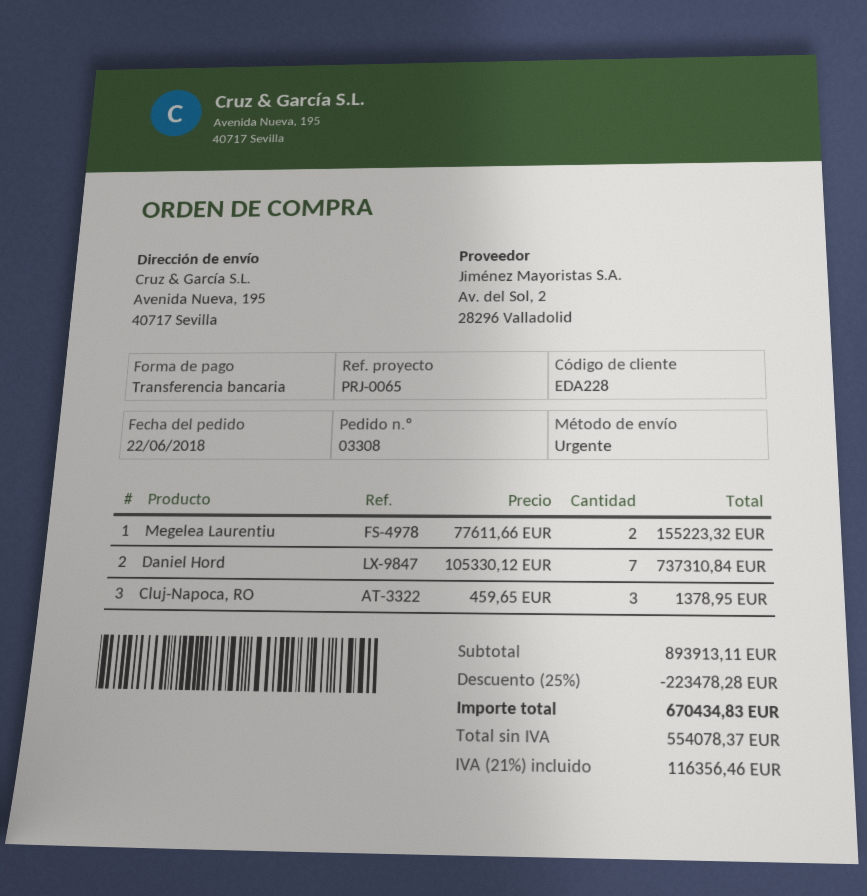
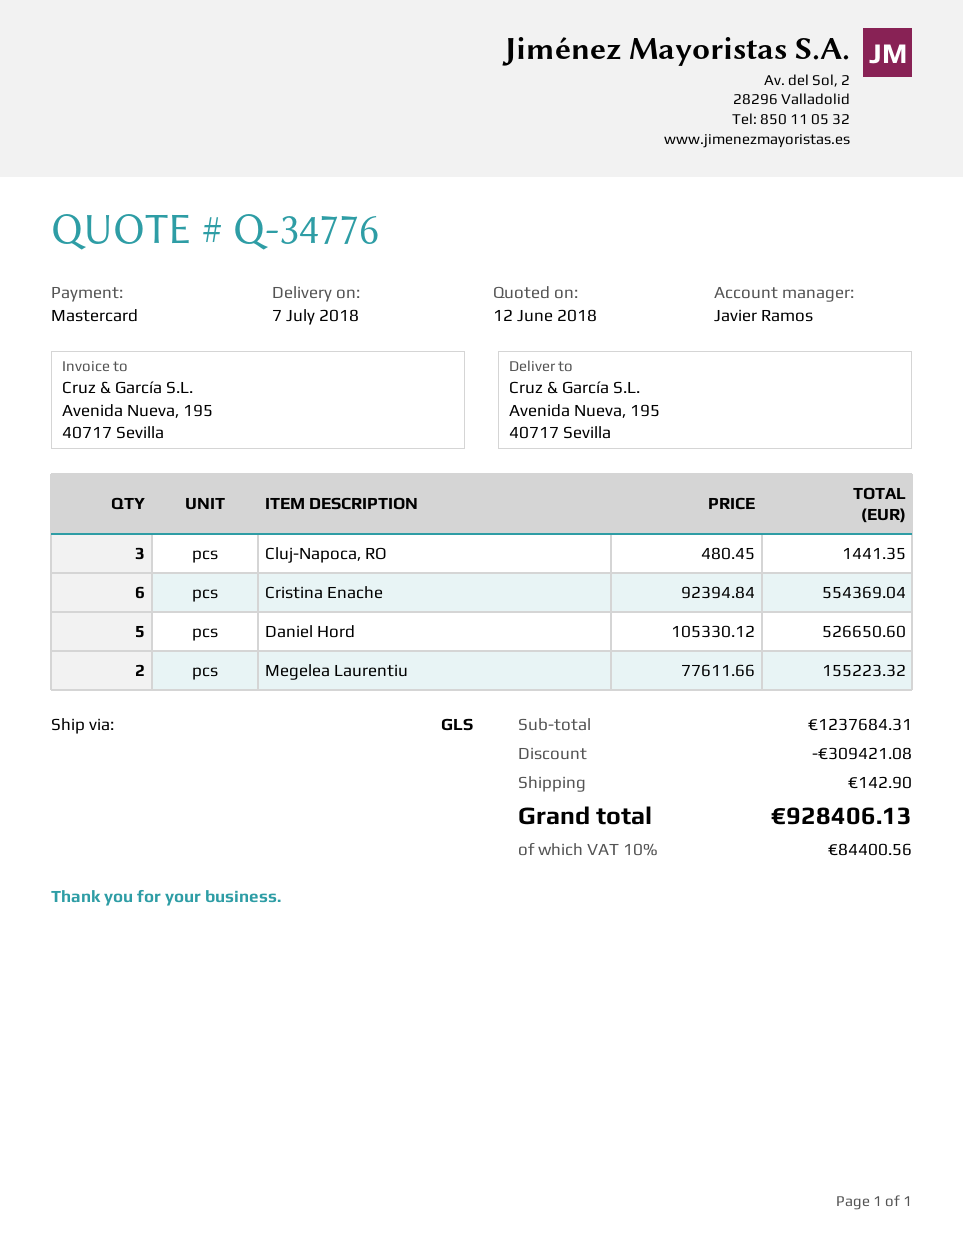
payment method: bank transfer -> Mastercard
shipping method: express -> GLS
Daniel Hord: 7 x 105330.12 = 737310.84 -> 5 x 105330.12 = 526650.60
Cluj-Napoca, RO: 3 x 459.65 = 1378.95 -> 3 x 480.45 = 1441.35
Cristina Enache: none -> 6 x 92394.84 = 554369.04
subtotal: 893913.11 -> 1237684.31
discount: 223478.28 -> 309421.08
shipping: none -> 142.90
tax: 21% = 116356.46 -> 10% = 84400.56
total: 670434.83 -> 928406.13

